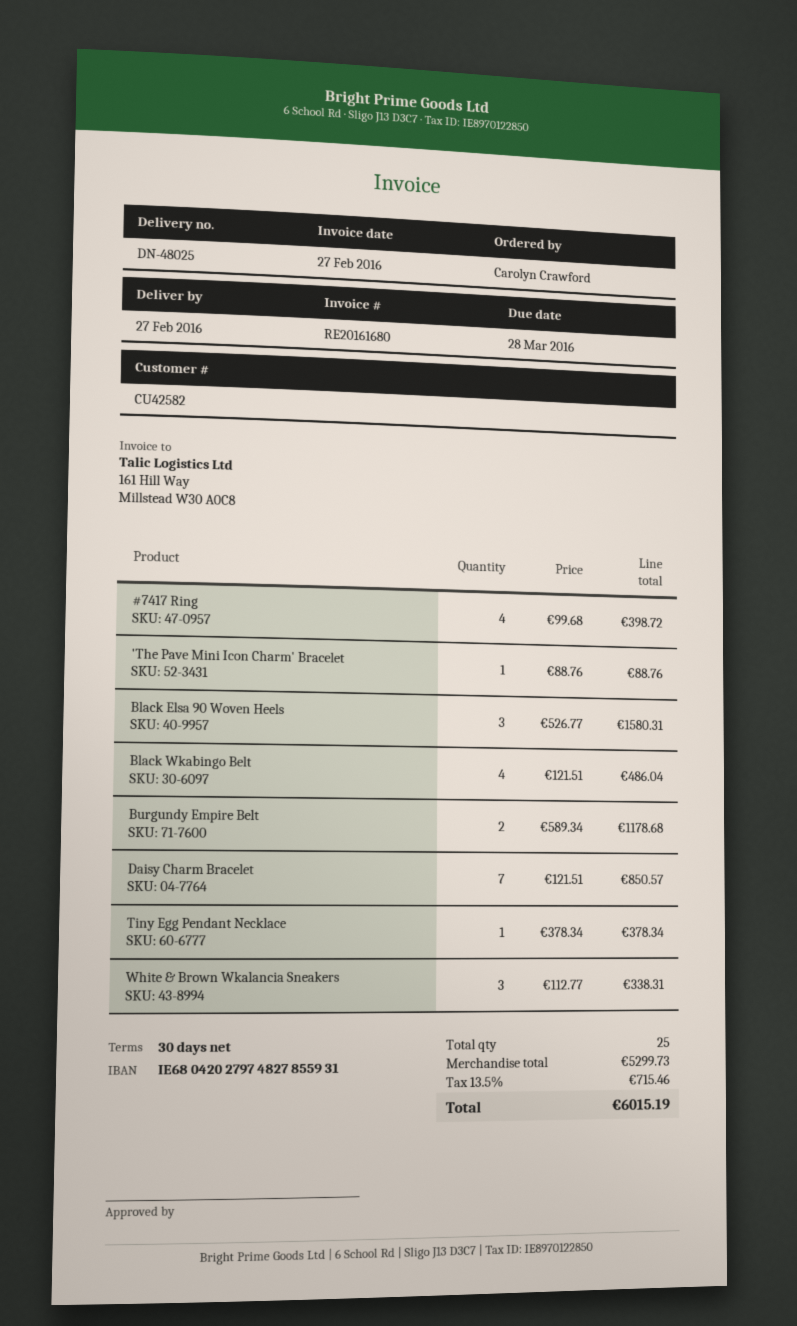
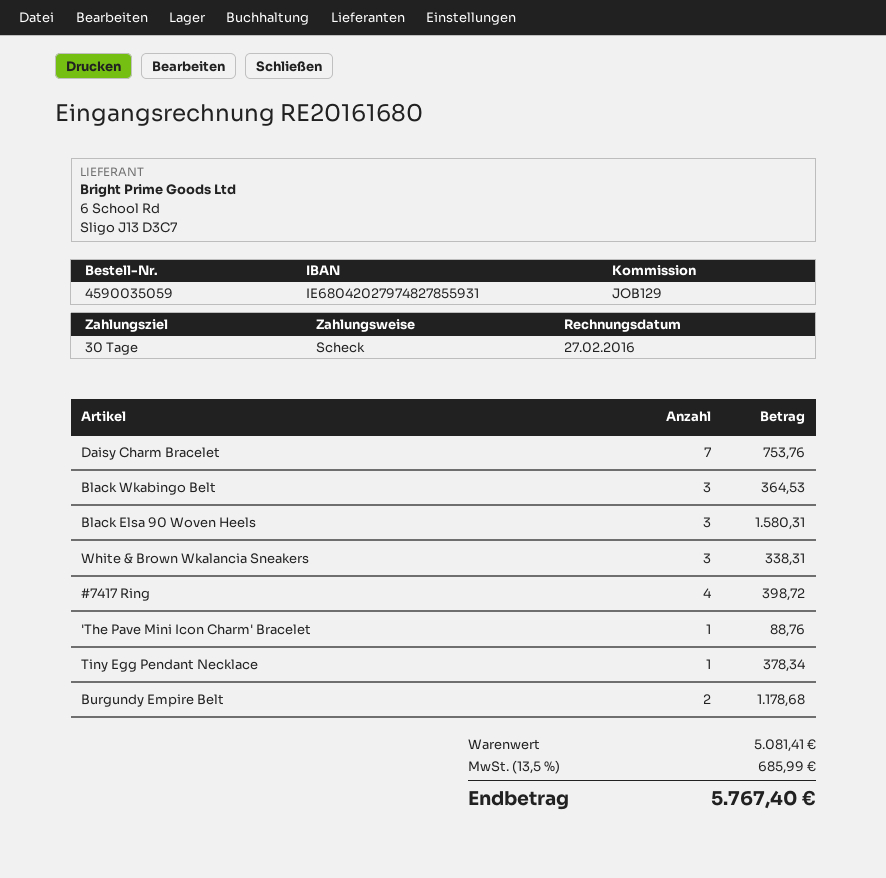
Black Wkabingo Belt: 4 for 486.04 -> 3 for 364.53
Daisy Charm Bracelet: 7 for 850.57 -> 7 for 753.76
subtotal: 5299.73 -> 5081.41
tax: 13.5% = 715.46 -> 13.5% = 685.99
total: 6015.19 -> 5767.40

